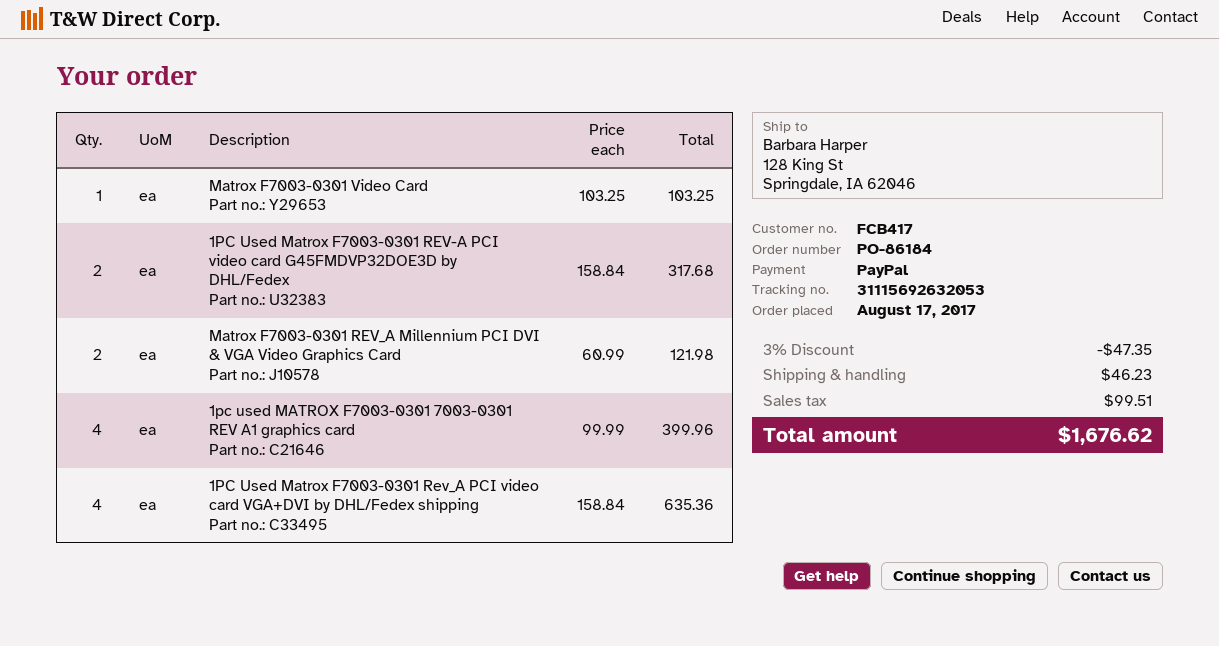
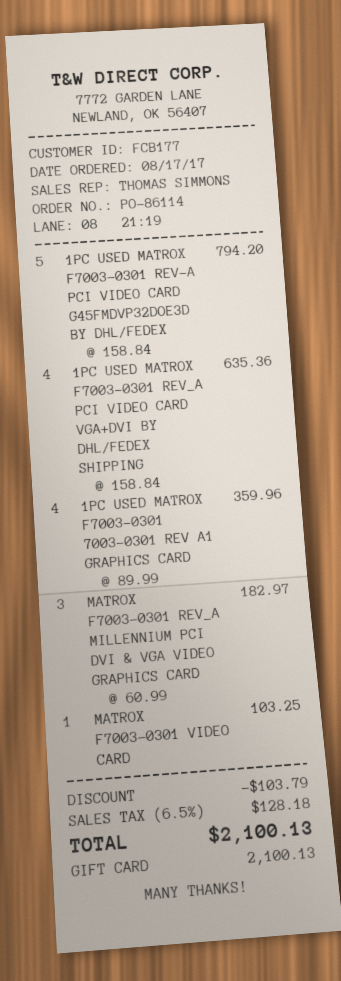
order number: PO-86184 -> PO-86114
customer number: FCB417 -> FCB177
payment method: PayPal -> gift card
1PC Used Matrox F7003-0301 REV-A PCI video card G45FMDVP32DOE3D by DHL/Fedex: 2 x 158.84 = 317.68 -> 5 x 158.84 = 794.20
Matrox F7003-0301 REV_A Millennium PCI DVI & VGA Video Graphics Card: 2 x 60.99 = 121.98 -> 3 x 60.99 = 182.97
1pc used MATROX F7003-0301 7003-0301 REV A1 graphics card: 4 x 99.99 = 399.96 -> 4 x 89.99 = 359.96
discount: 47.35 -> 103.79
shipping: 46.23 -> none
tax: 99.51 -> 128.18
total: 1676.62 -> 2100.13

